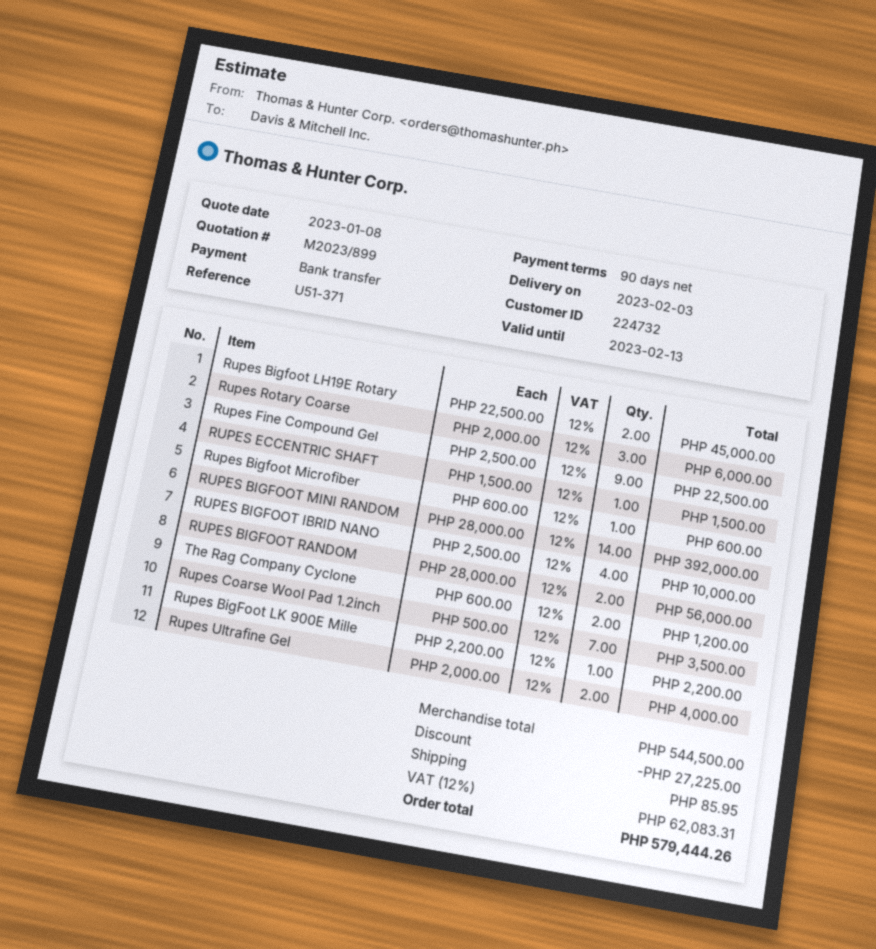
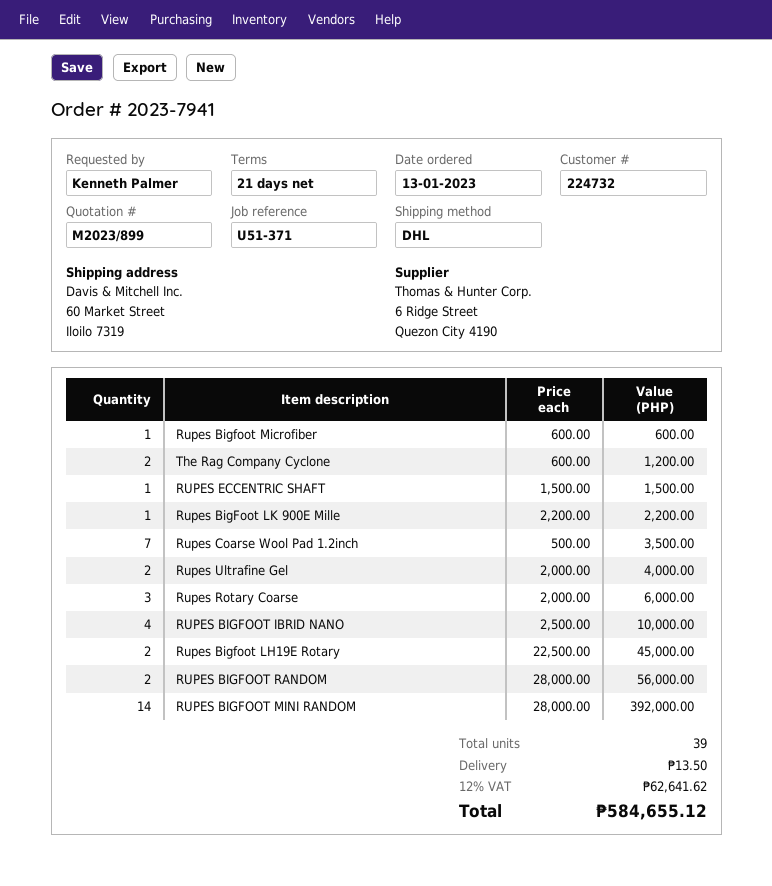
payment terms: 90 days -> 21 days
Rupes Fine Compound Gel: 9 x 2500.00 = 22500.00 -> none
discount: 27225.00 -> none
shipping: 85.95 -> 13.50
tax: 12% = 62083.31 -> 12% = 62641.62
total: 579444.26 -> 584655.12

